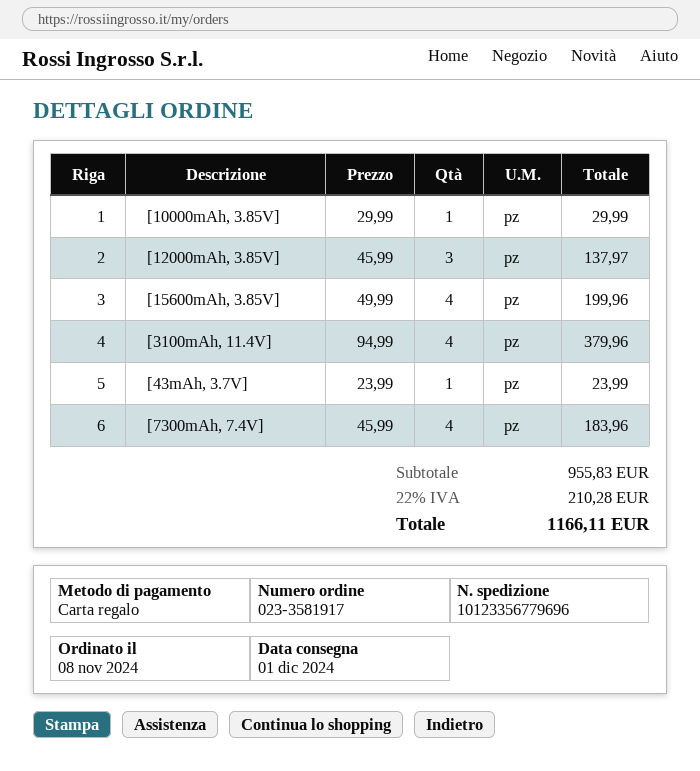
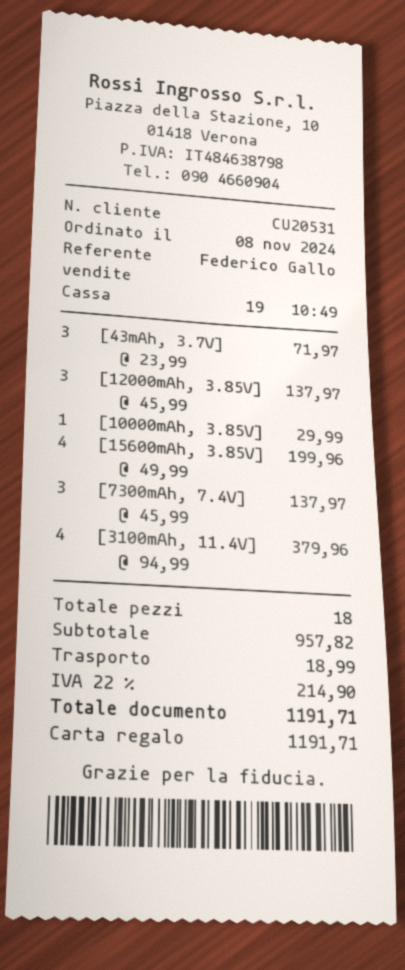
[43mAh, 3.7V]: 1 x 23.99 = 23.99 -> 3 x 23.99 = 71.97
[7300mAh, 7.4V]: 4 x 45.99 = 183.96 -> 3 x 45.99 = 137.97
subtotal: 955.83 -> 957.82
shipping: none -> 18.99
tax: 22% = 210.28 -> 22% = 214.90
total: 1166.11 -> 1191.71

